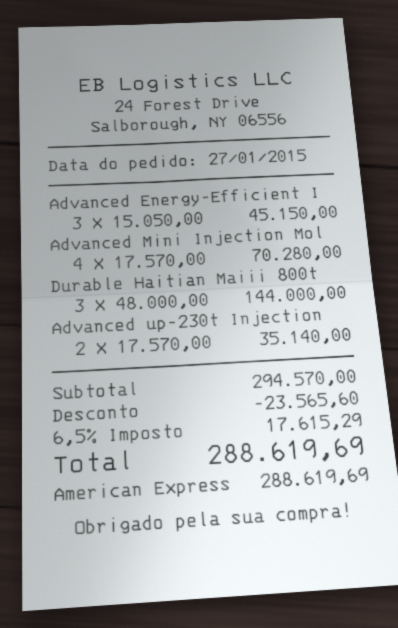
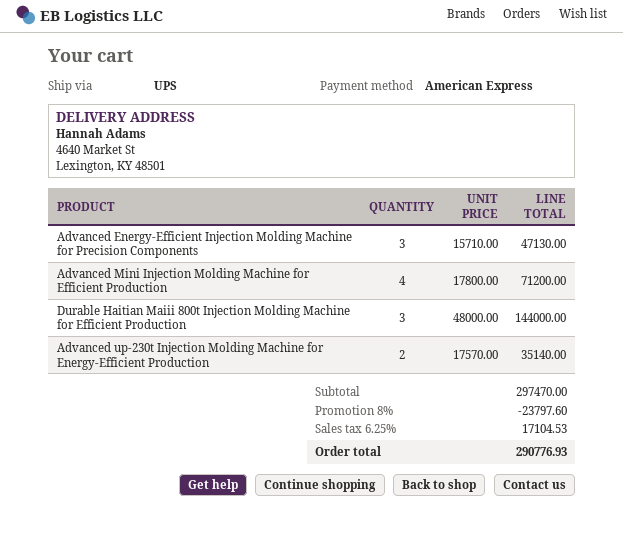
Advanced Energy-Efficient I: 3 x 15050.00 = 45150.00 -> 3 x 15710.00 = 47130.00
Advanced Mini Injection Mol: 4 x 17570.00 = 70280.00 -> 4 x 17800.00 = 71200.00
subtotal: 294570.00 -> 297470.00
discount: 23565.60 -> 23797.60
tax: 6.5% = 17615.29 -> 6.25% = 17104.53
total: 288619.69 -> 290776.93

